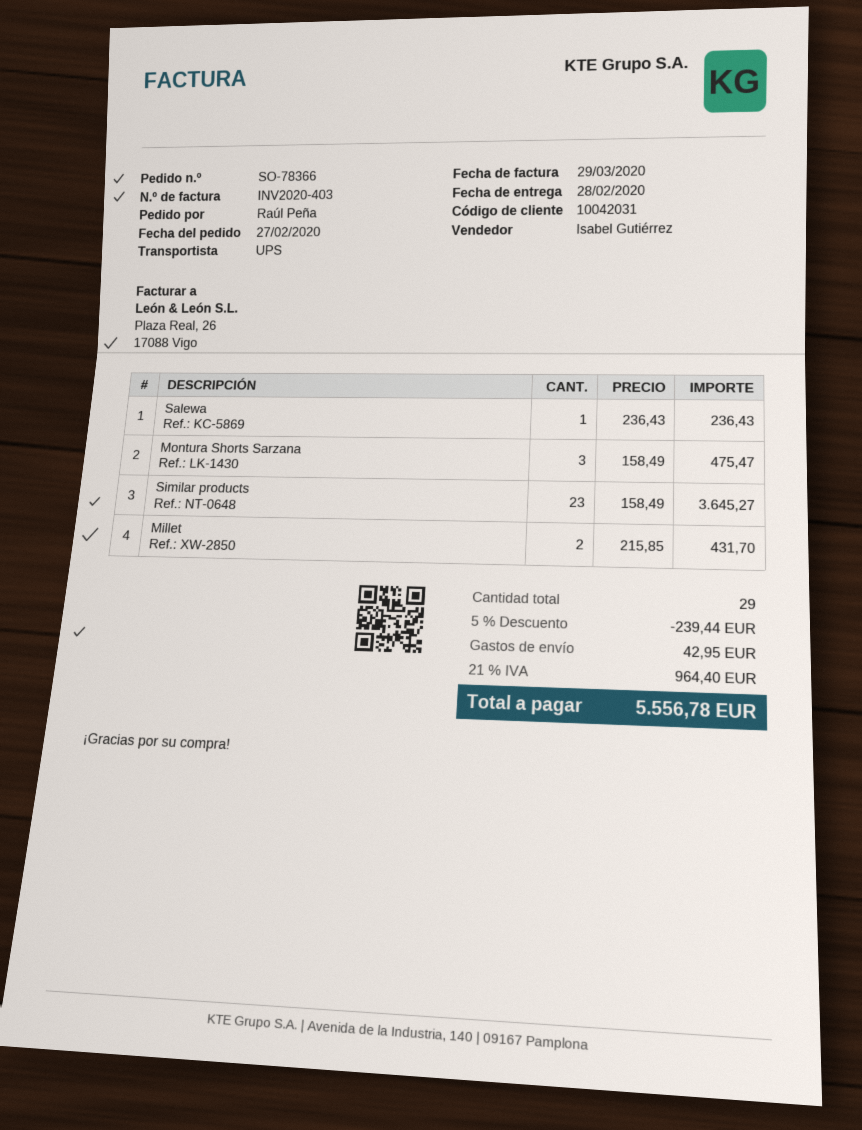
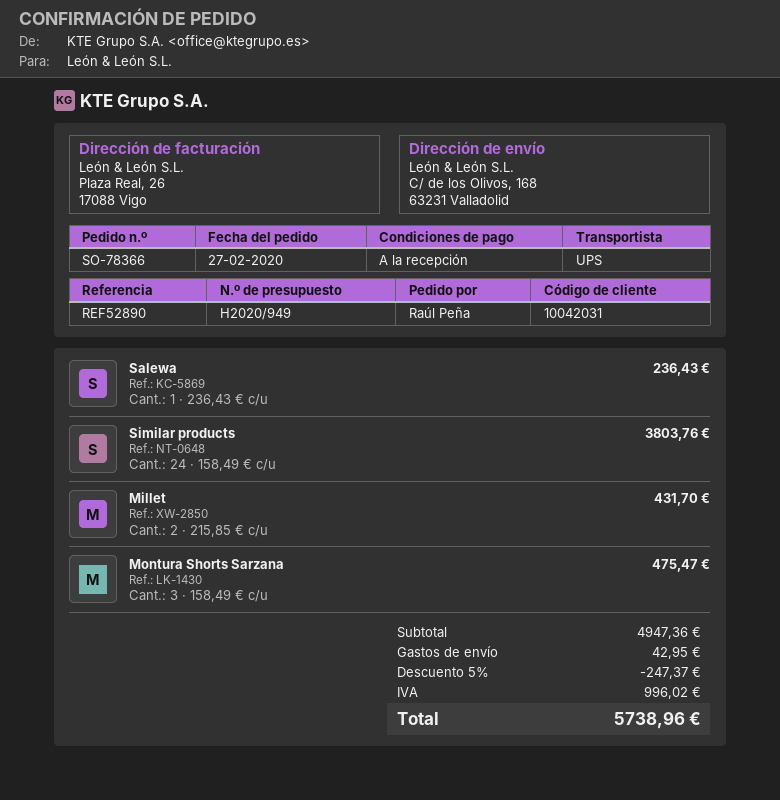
Similar products: 23 x 158.49 = 3645.27 -> 24 x 158.49 = 3803.76
discount: 5% = 239.44 -> 5% = 247.37
tax: 964.40 -> 996.02
total: 5556.78 -> 5738.96

